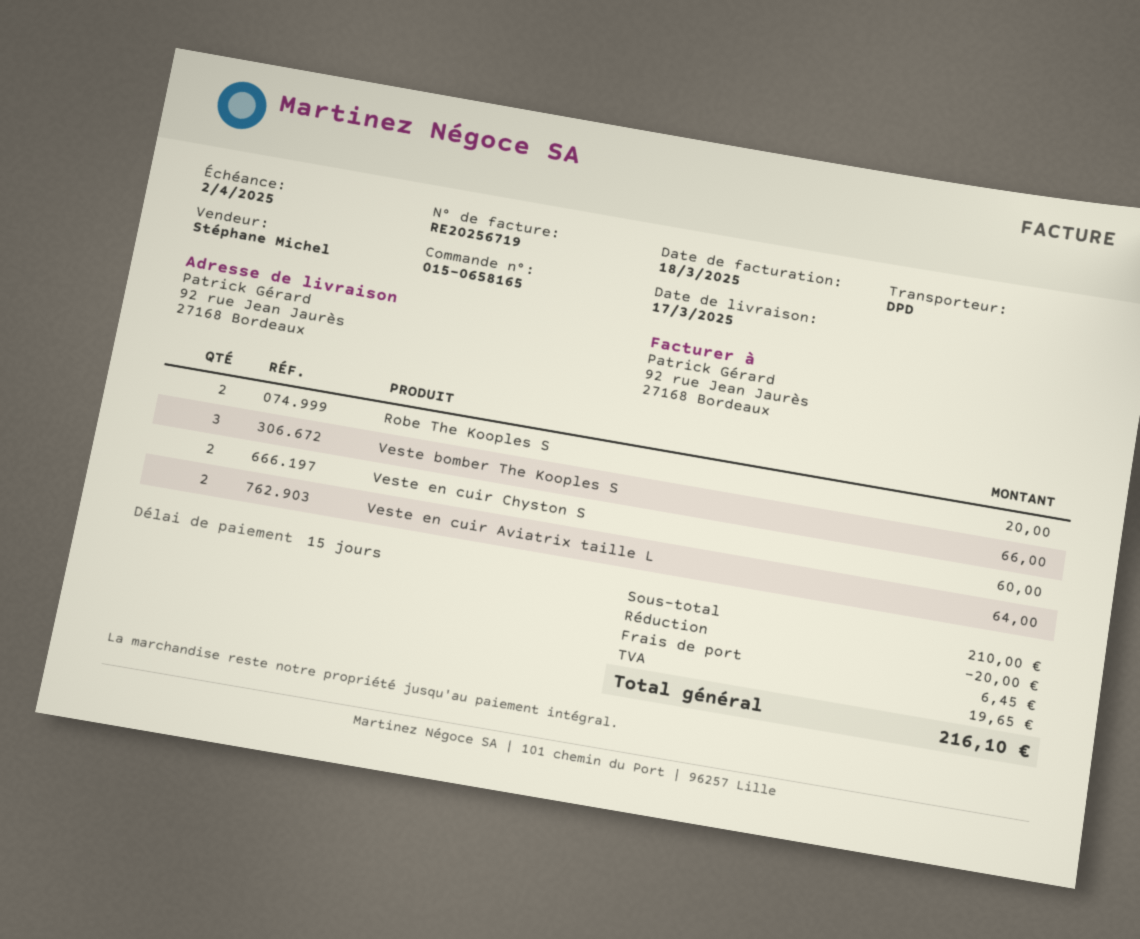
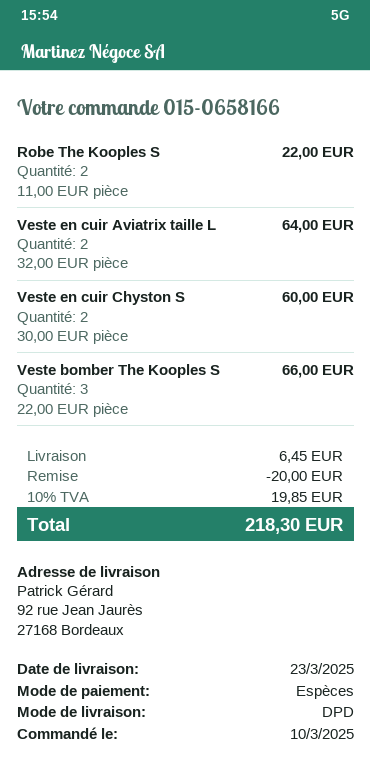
order number: 015-0658165 -> 015-0658166
delivery date: 2025-03-17 -> 2025-03-23
Robe The Kooples S: 2 for 20.00 -> 2 for 22.00
tax: 19.65 -> 19.85
total: 216.10 -> 218.30

